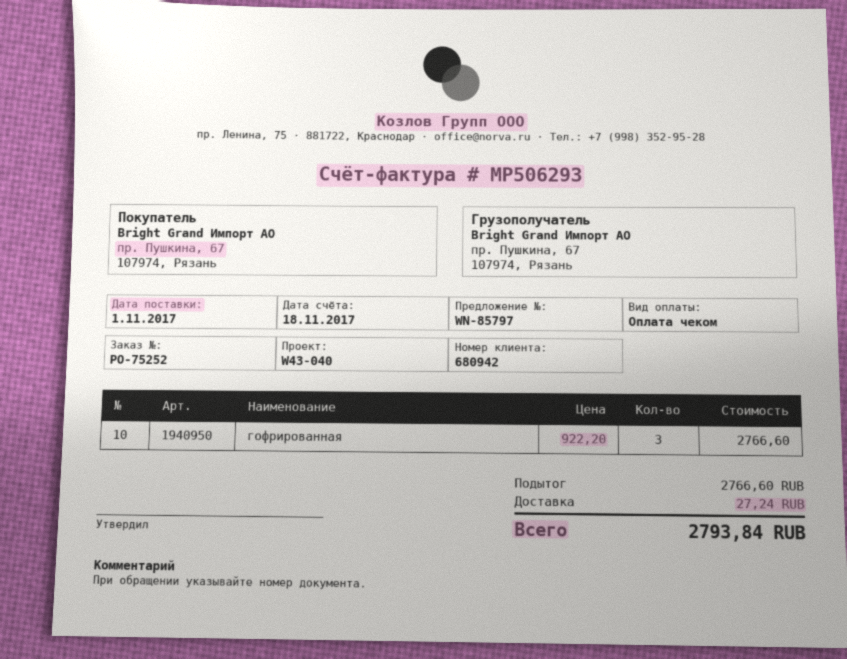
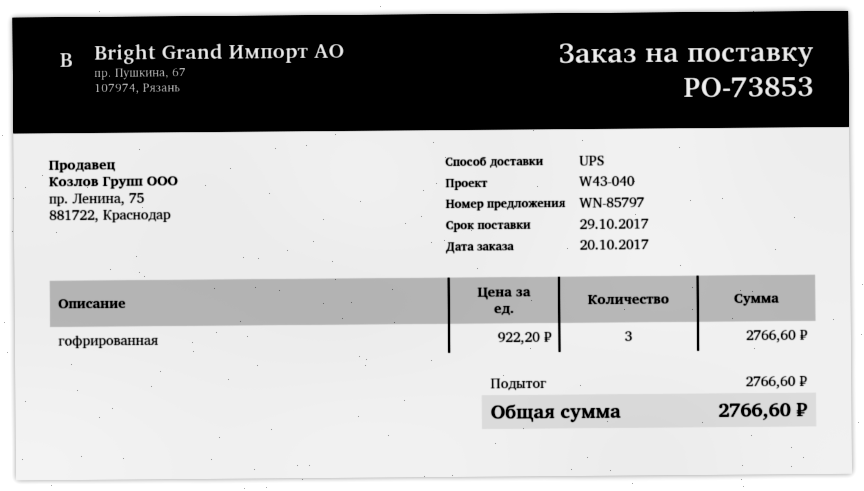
order number: PO-75252 -> PO-73853
delivery date: 2017-11-01 -> 2017-10-29
shipping: 27.24 -> none
total: 2793.84 -> 2766.60

